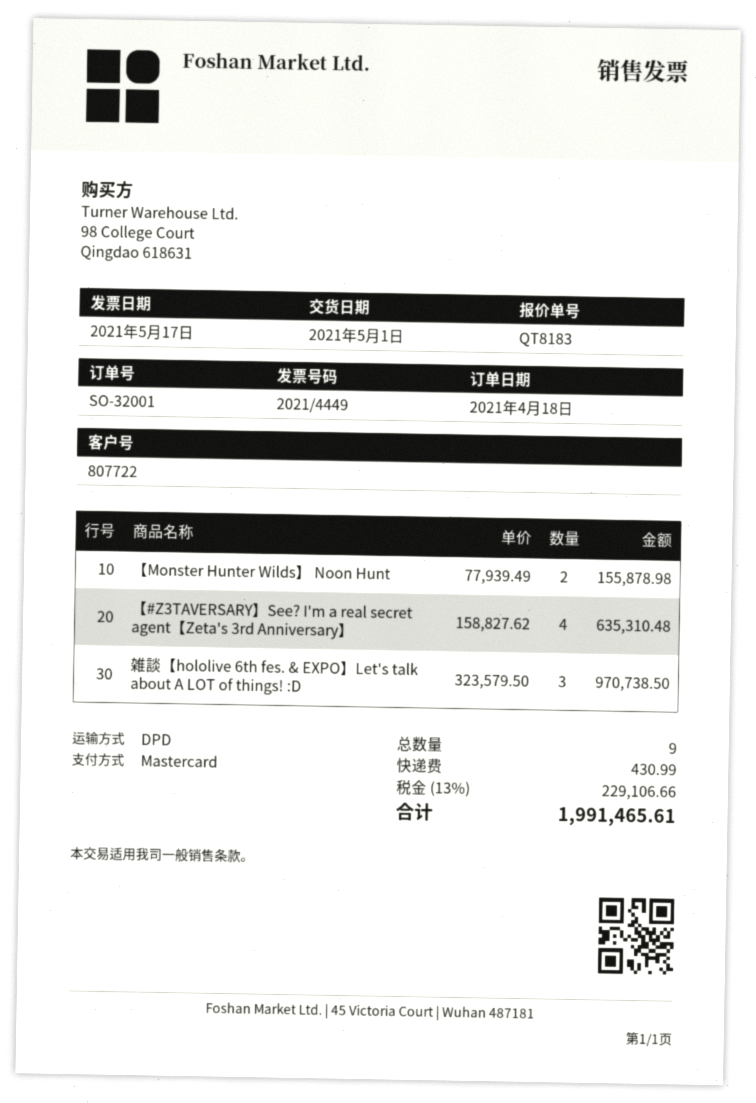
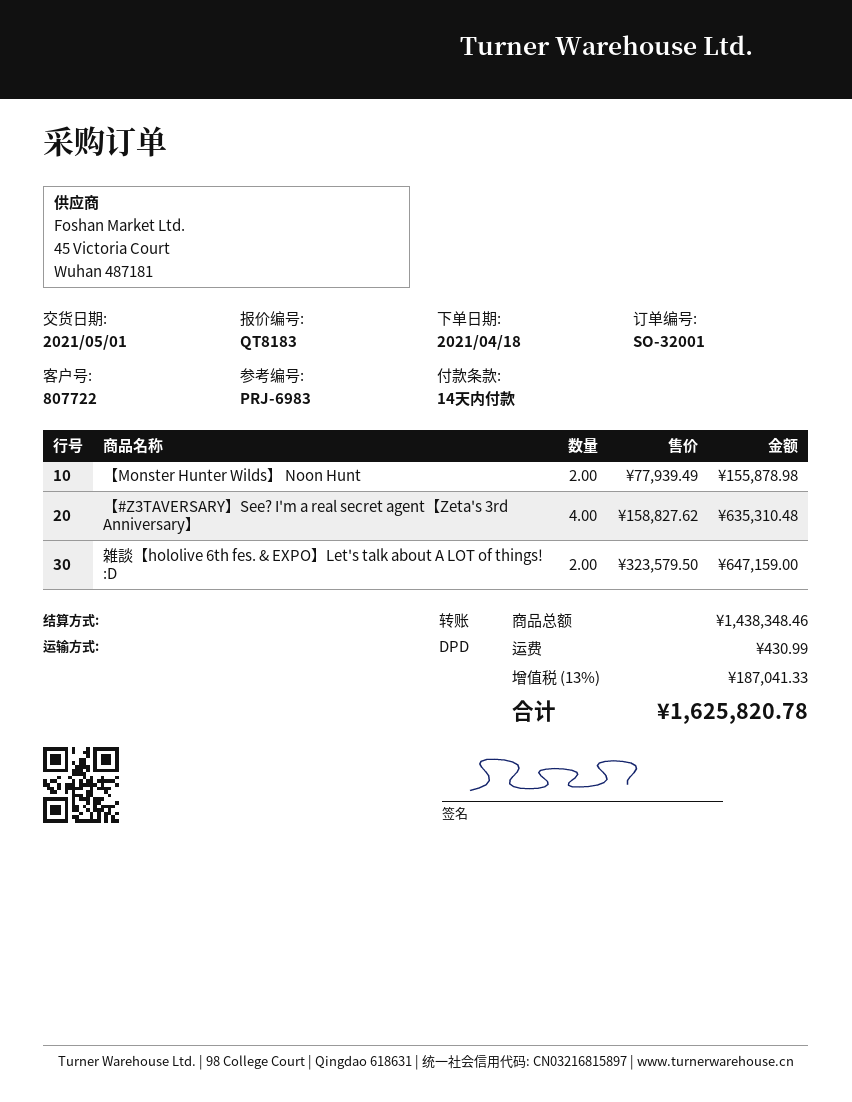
payment method: Mastercard -> bank transfer
雑談【hololive 6th fes. & EXPO】Let's talk about A LOT of things! :D: 3 x 323579.50 = 970738.50 -> 2 x 323579.50 = 647159.00
tax: 13% = 229106.66 -> 13% = 187041.33
total: 1991465.61 -> 1625820.78

